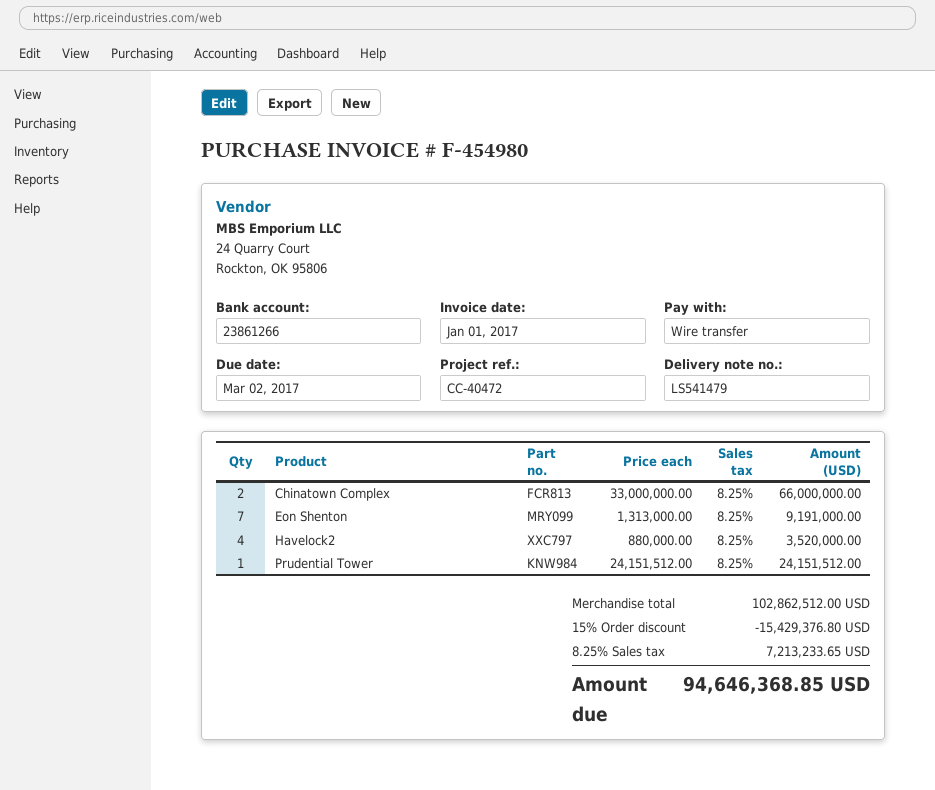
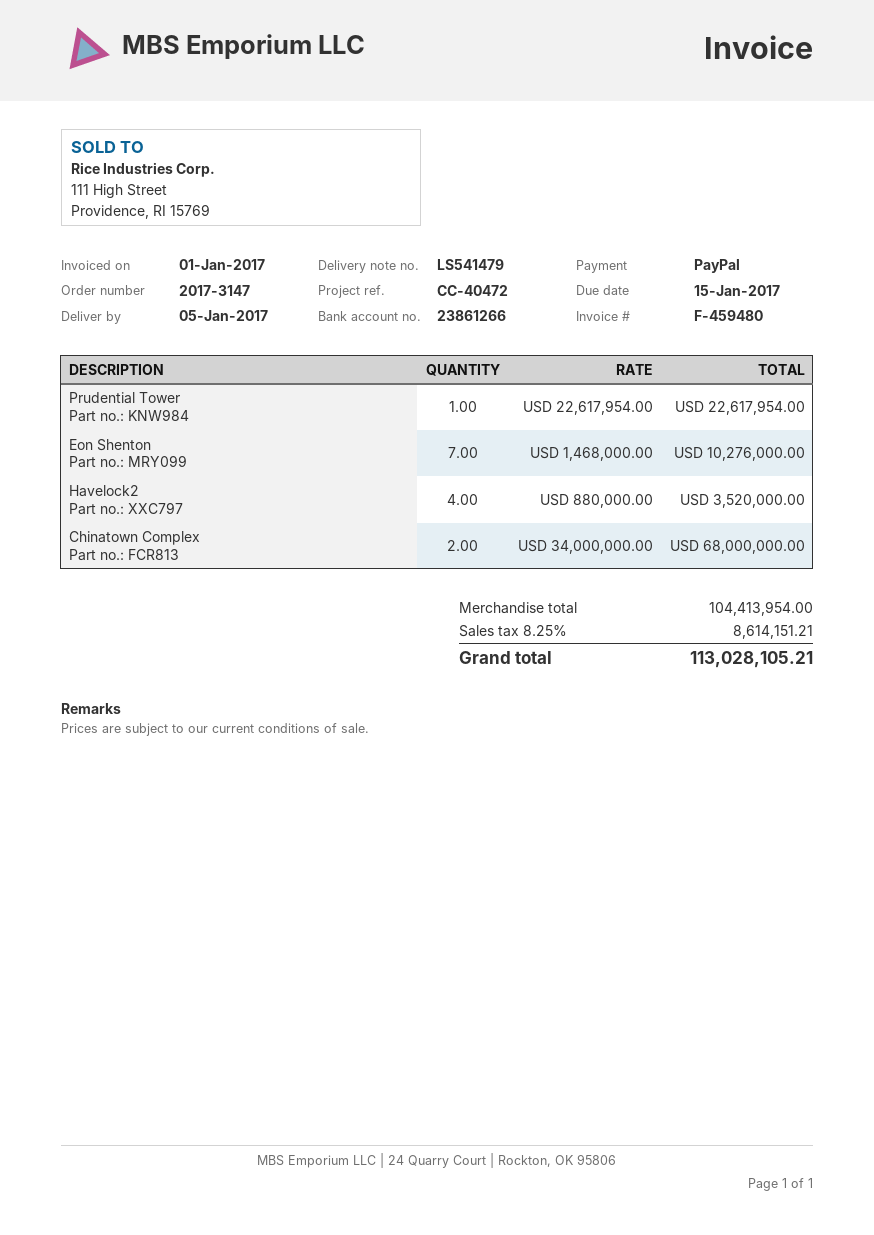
invoice number: F-454980 -> F-459480
due date: 2017-03-02 -> 2017-01-15
payment method: bank transfer -> PayPal
Chinatown Complex: 2 x 33000000.00 = 66000000.00 -> 2 x 34000000.00 = 68000000.00
Eon Shenton: 7 x 1313000.00 = 9191000.00 -> 7 x 1468000.00 = 10276000.00
Prudential Tower: 1 x 24151512.00 = 24151512.00 -> 1 x 22617954.00 = 22617954.00
subtotal: 102862512.00 -> 104413954.00
discount: 15% = 15429376.80 -> none
tax: 8.25% = 7213233.65 -> 8.25% = 8614151.21
total: 94646368.85 -> 113028105.21

